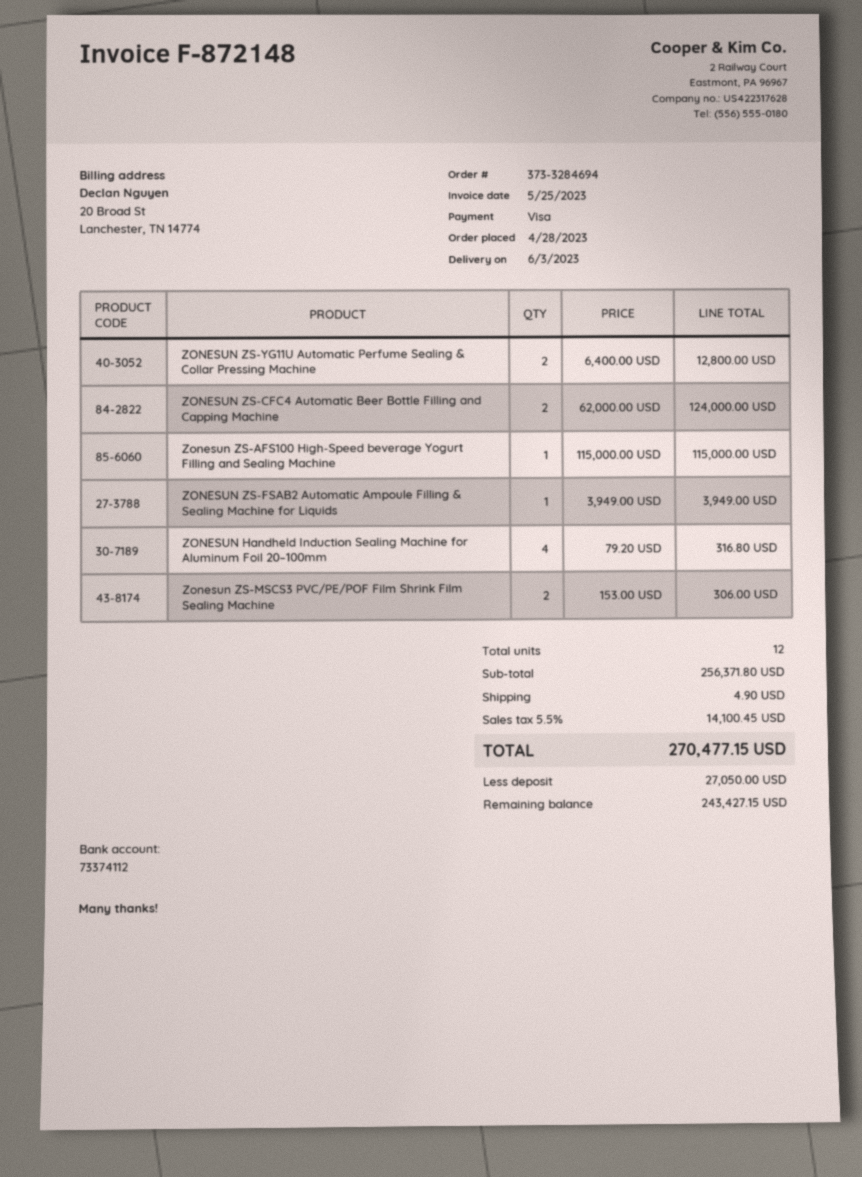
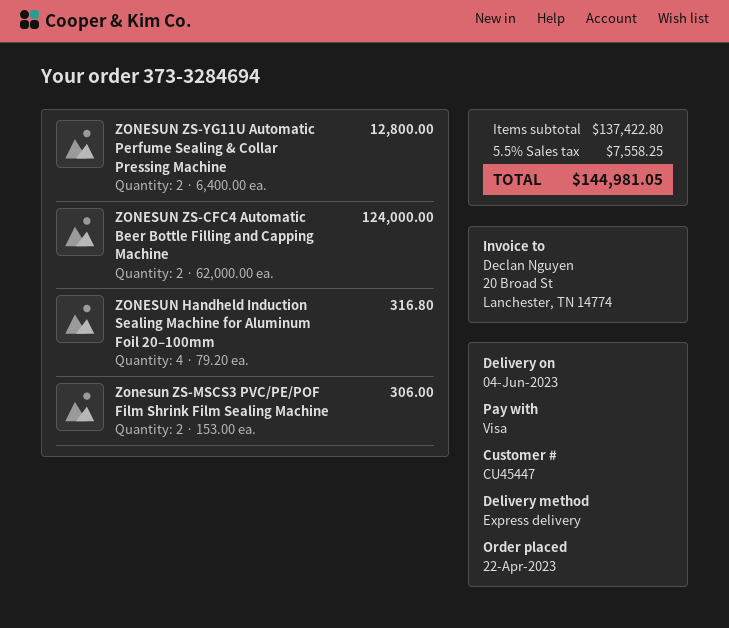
order date: 2023-04-28 -> 2023-04-22
delivery date: 2023-06-03 -> 2023-06-04
Zonesun ZS-AFS100 High-Speed beverage Yogurt Filling and Sealing Machine: 1 x 115000.00 = 115000.00 -> none
ZONESUN ZS-FSAB2 Automatic Ampoule Filling & Sealing Machine for Liquids: 1 x 3949.00 = 3949.00 -> none
subtotal: 256371.80 -> 137422.80
shipping: 4.90 -> none
tax: 5.5% = 14100.45 -> 5.5% = 7558.25
total: 270477.15 -> 144981.05

